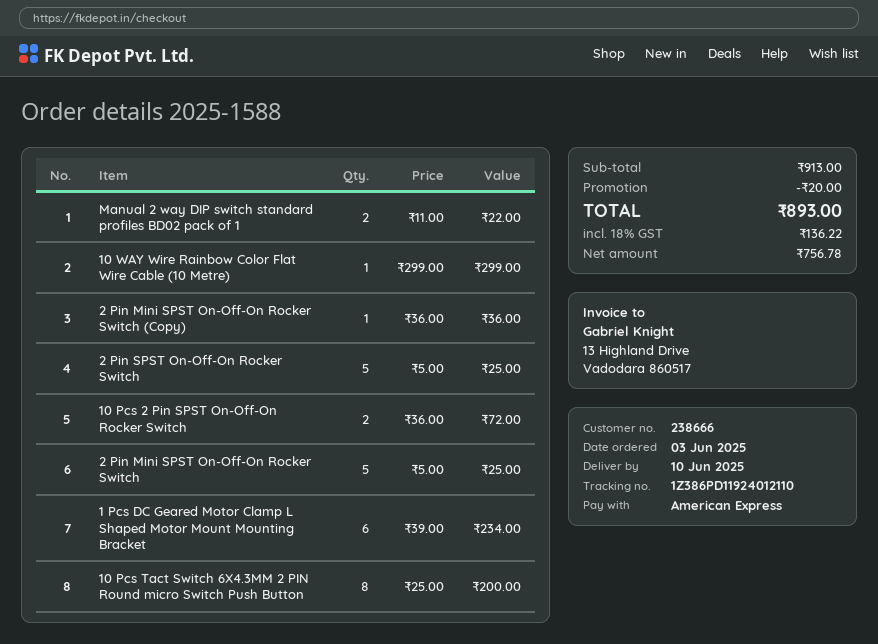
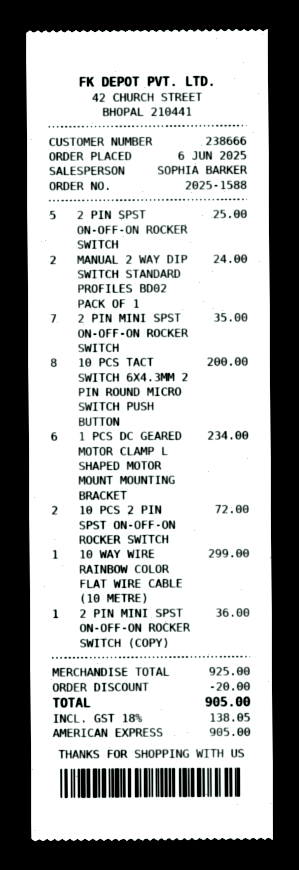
order date: 2025-06-03 -> 2025-06-06
Manual 2 way DIP switch standard profiles BD02 pack of 1: 2 for 22.00 -> 2 for 24.00
2 Pin Mini SPST On-Off-On Rocker Switch: 5 for 25.00 -> 7 for 35.00
subtotal: 913.00 -> 925.00
tax: 18% = 136.22 -> 18% = 138.05
total: 893.00 -> 905.00

